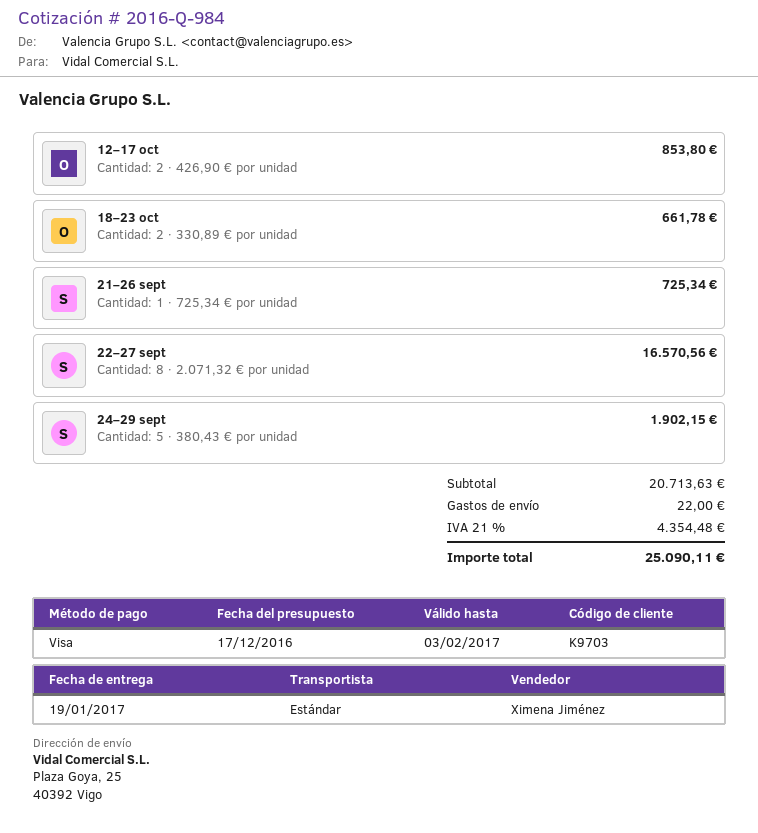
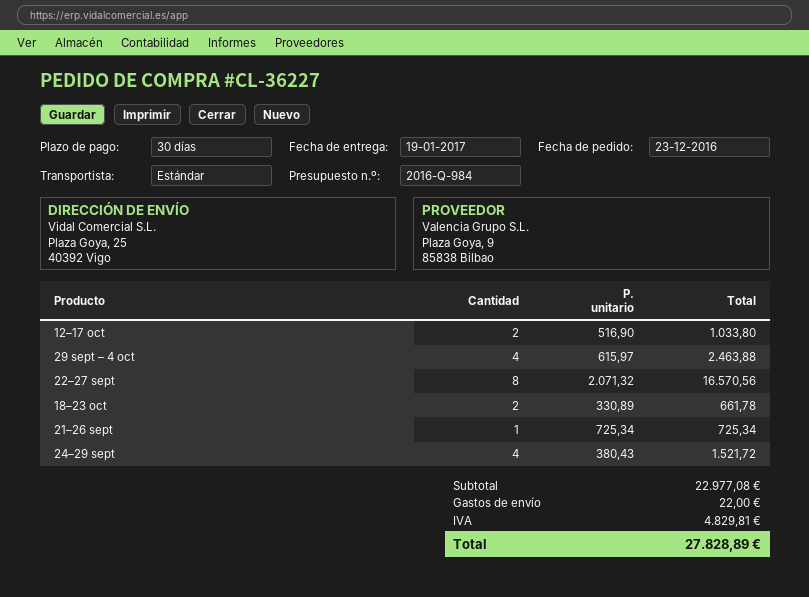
12–17 oct: 2 x 426.90 = 853.80 -> 2 x 516.90 = 1033.80
24–29 sept: 5 x 380.43 = 1902.15 -> 4 x 380.43 = 1521.72
29 sept – 4 oct: none -> 4 x 615.97 = 2463.88
subtotal: 20713.63 -> 22977.08
tax: 4354.48 -> 4829.81
total: 25090.11 -> 27828.89

